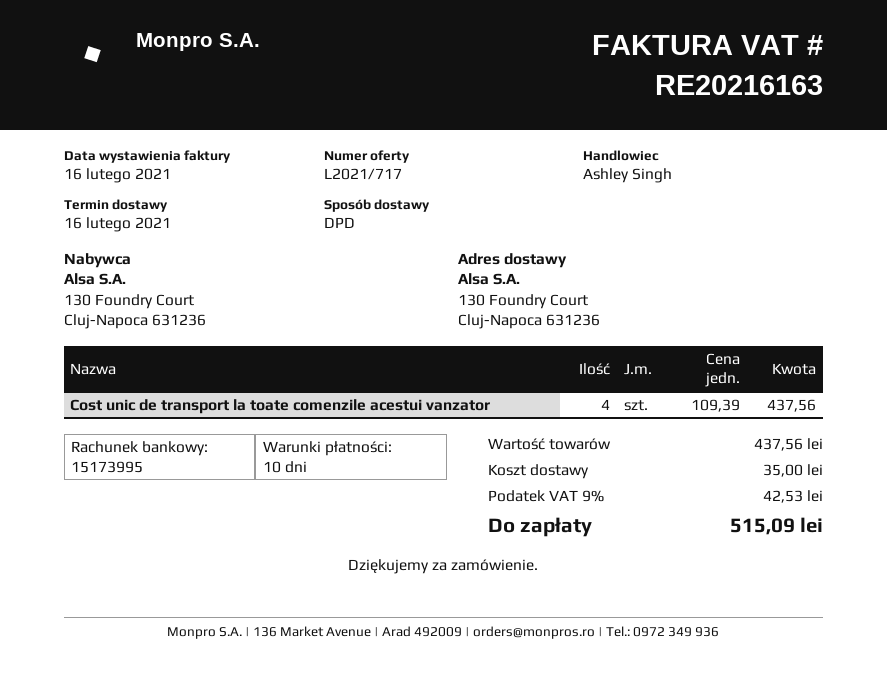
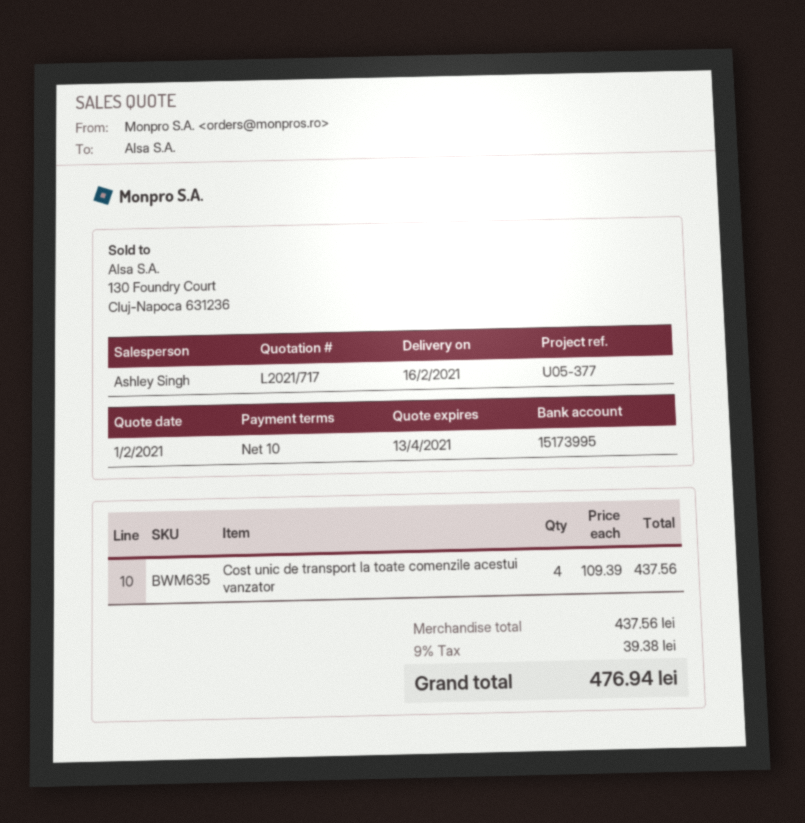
shipping: 35.00 -> none
tax: 9% = 42.53 -> 9% = 39.38
total: 515.09 -> 476.94

